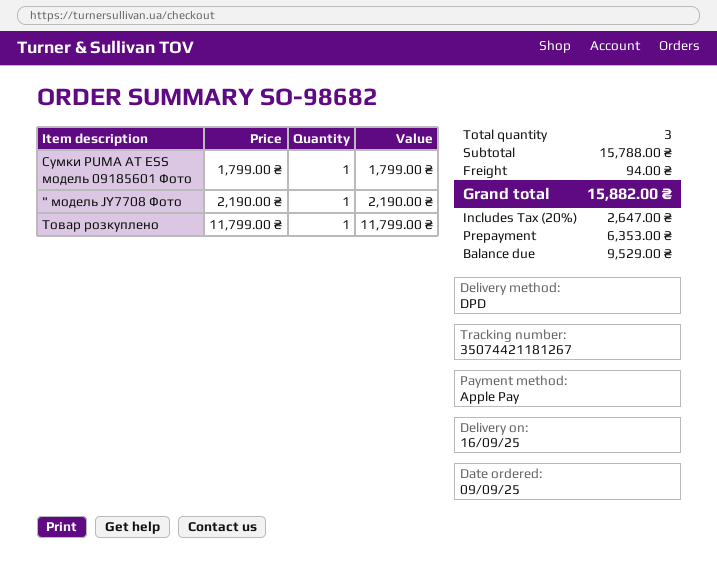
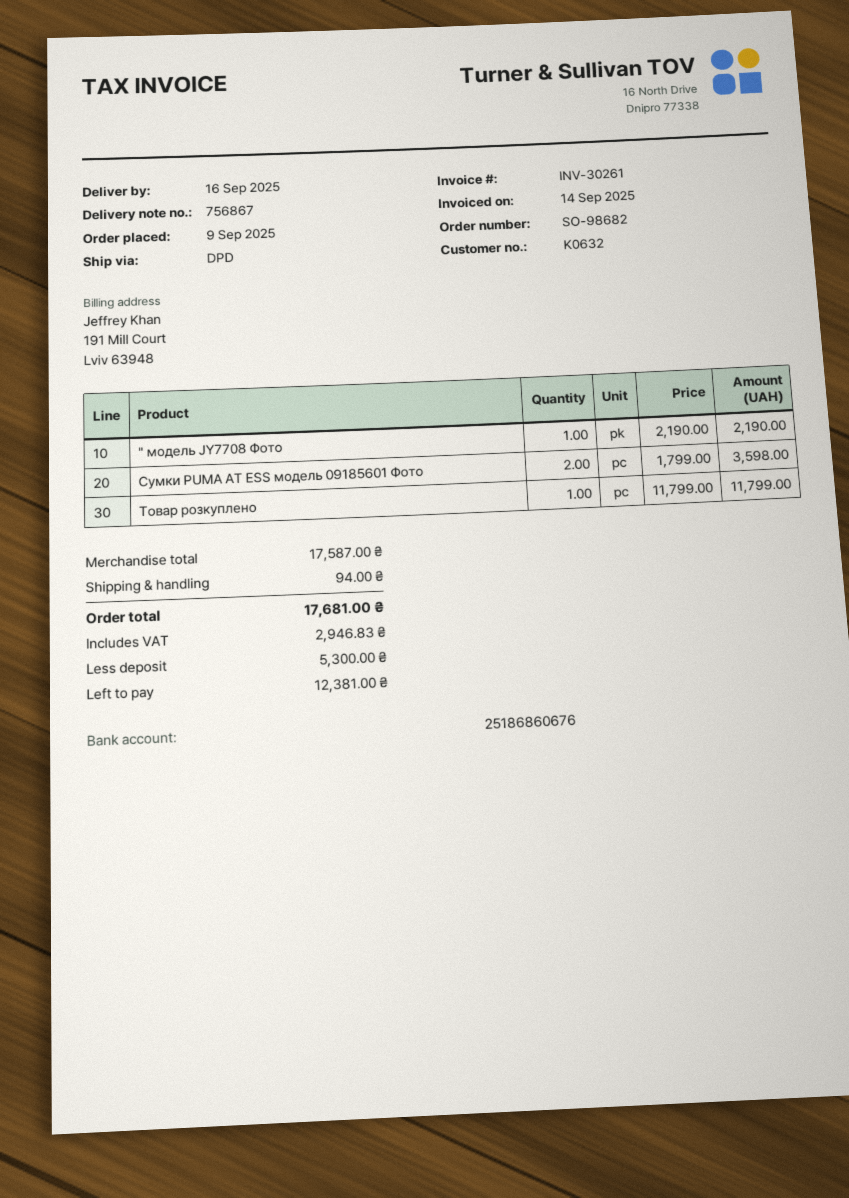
Сумки PUMA AT ESS модель 09185601 Фото: 1 x 1799.00 = 1799.00 -> 2 x 1799.00 = 3598.00
subtotal: 15788.00 -> 17587.00
tax: 2647.00 -> 2946.83
total: 15882.00 -> 17681.00
deposit: 6353.00 -> 5300.00
balance: 9529.00 -> 12381.00

